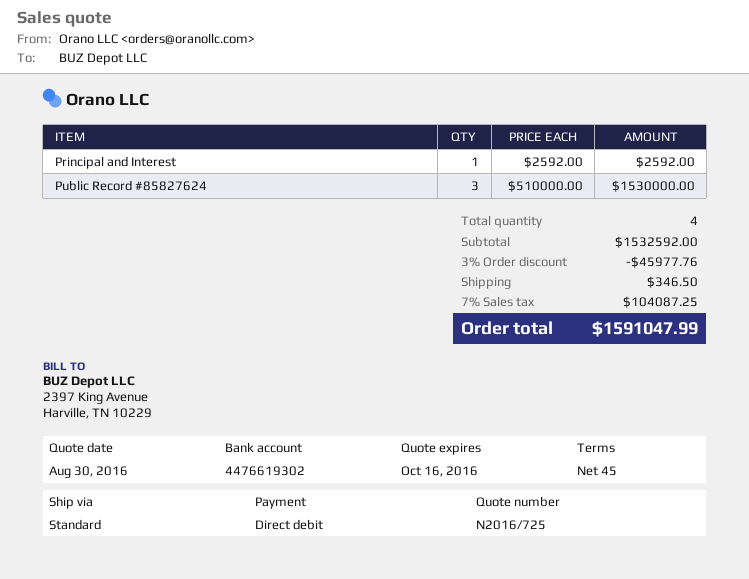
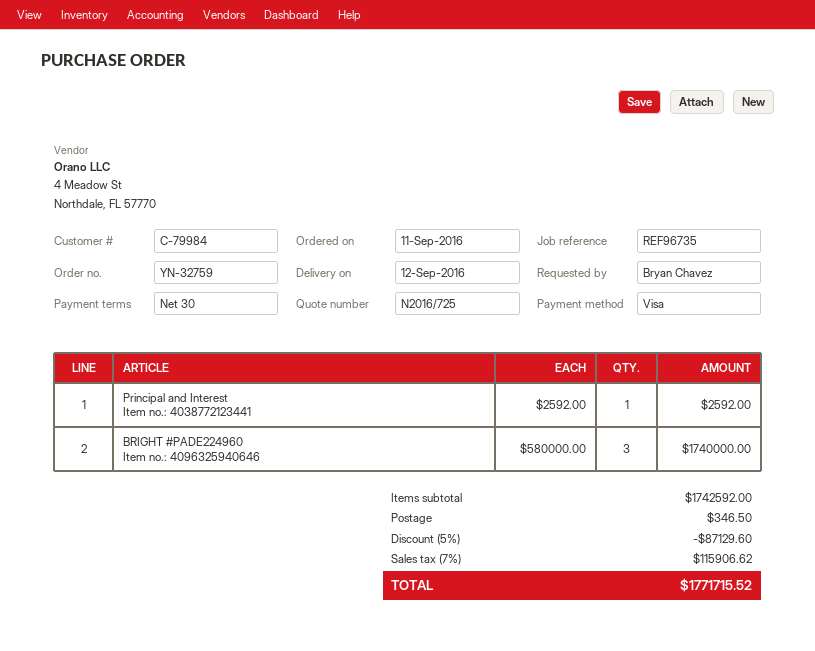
payment terms: 45 days -> 30 days
payment method: direct debit -> Visa
Public Record #85827624: 3 x 510000.00 = 1530000.00 -> none
BRIGHT #PADE224960: none -> 3 x 580000.00 = 1740000.00
subtotal: 1532592.00 -> 1742592.00
discount: 3% = 45977.76 -> 5% = 87129.60
tax: 7% = 104087.25 -> 7% = 115906.62
total: 1591047.99 -> 1771715.52

